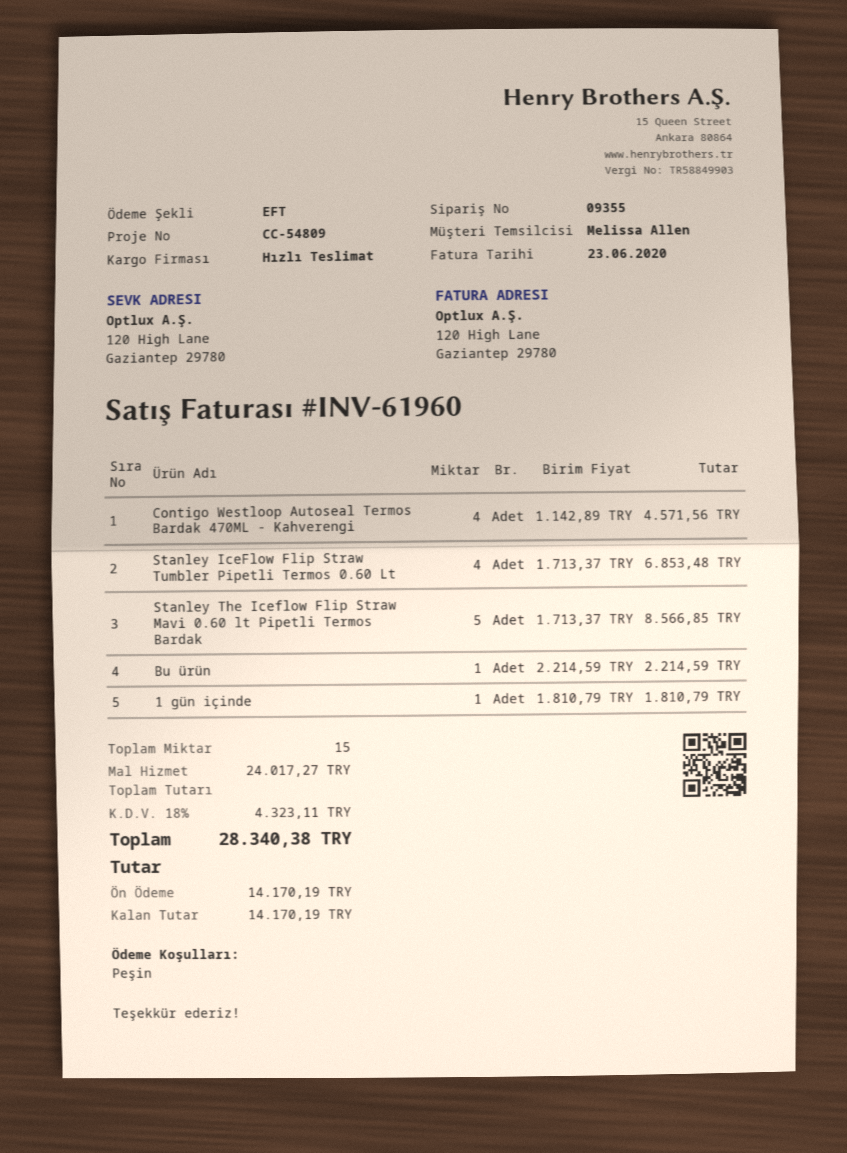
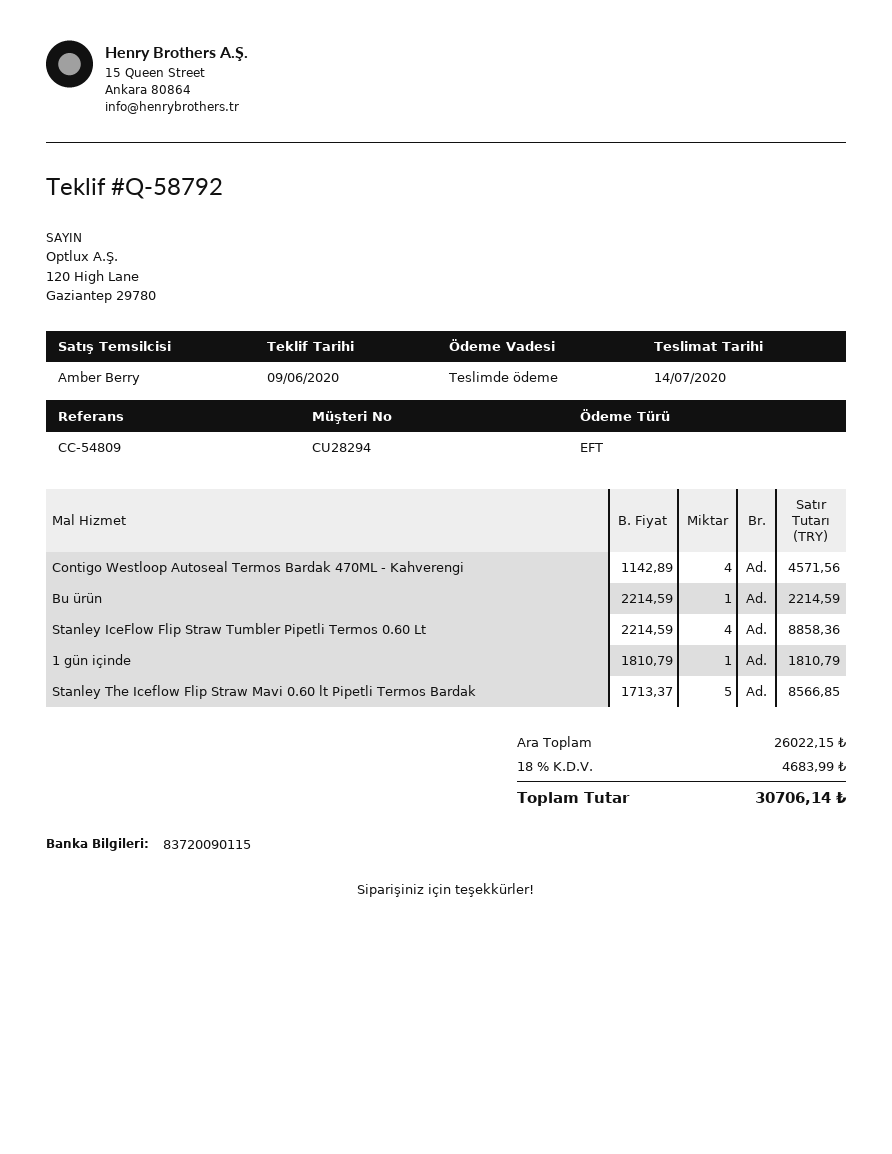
sales rep: Melissa Allen -> Amber Berry
Stanley IceFlow Flip Straw Tumbler Pipetli Termos 0.60 Lt: 4 x 1713.37 = 6853.48 -> 4 x 2214.59 = 8858.36
subtotal: 24017.27 -> 26022.15
tax: 18% = 4323.11 -> 18% = 4683.99
total: 28340.38 -> 30706.14

